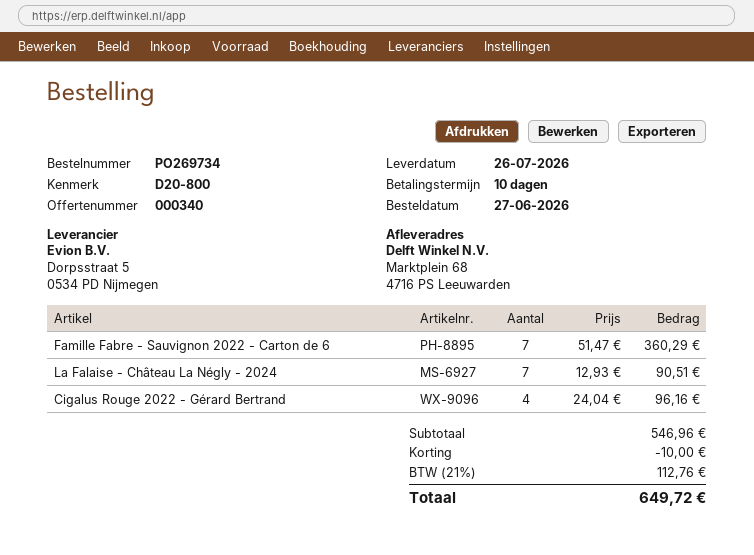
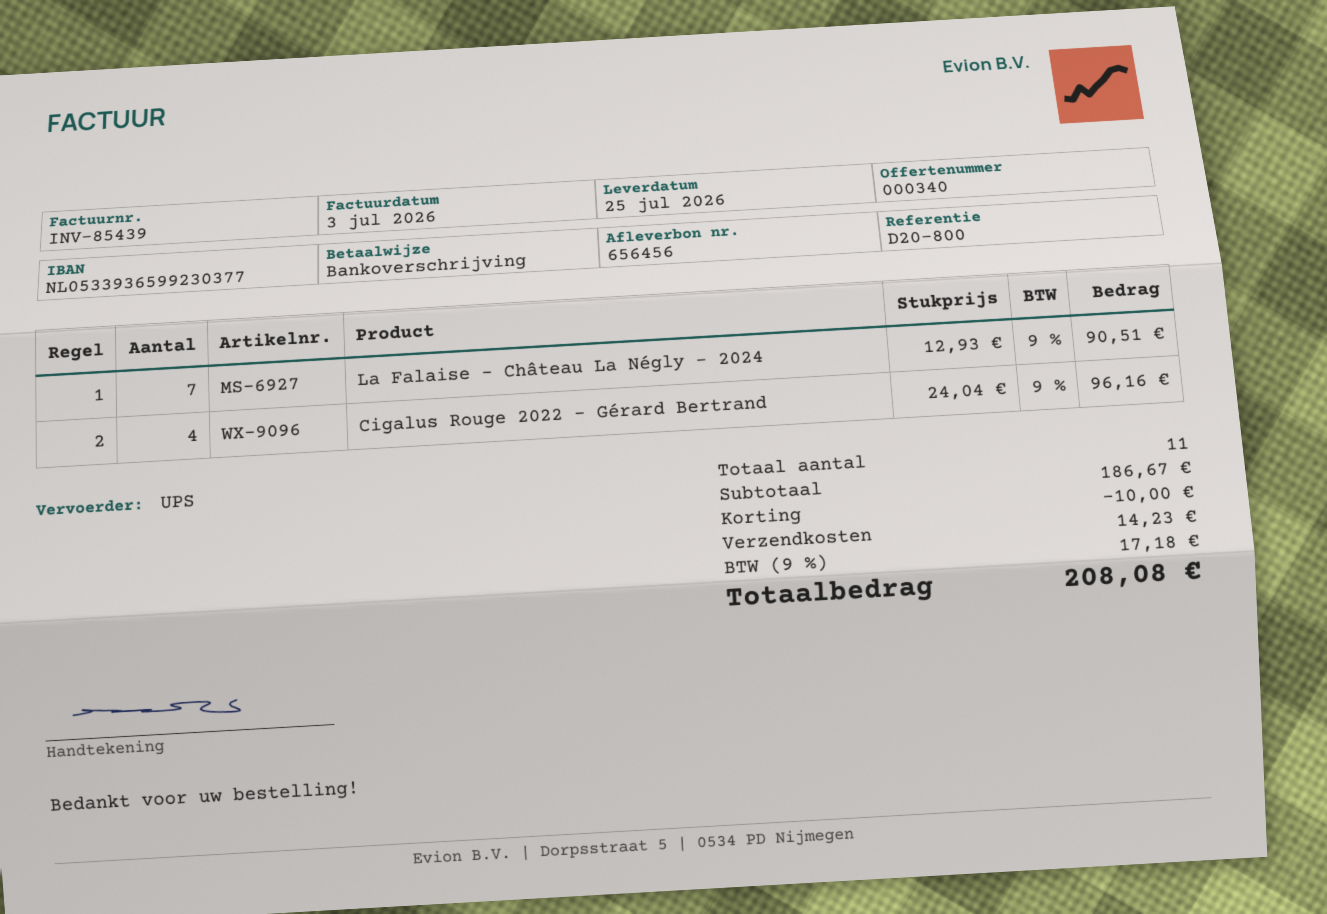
delivery date: 2026-07-26 -> 2026-07-25
Famille Fabre - Sauvignon 2022 - Carton de 6: 7 x 51.47 = 360.29 -> none
subtotal: 546.96 -> 186.67
shipping: none -> 14.23
tax: 21% = 112.76 -> 9% = 17.18
total: 649.72 -> 208.08

